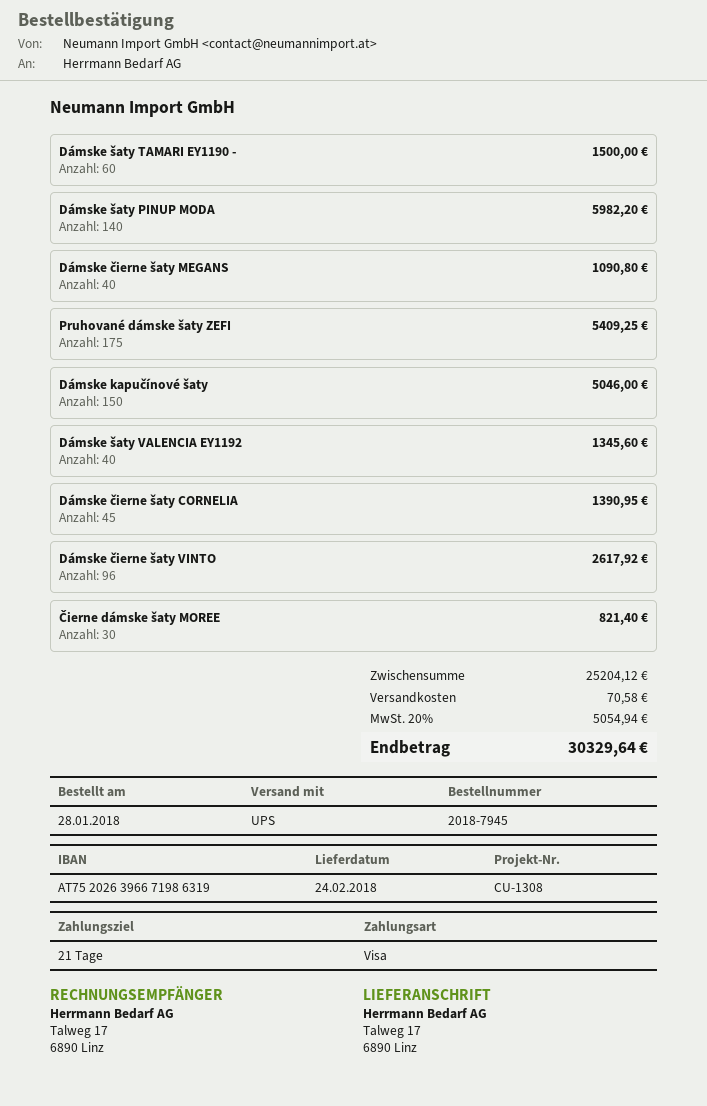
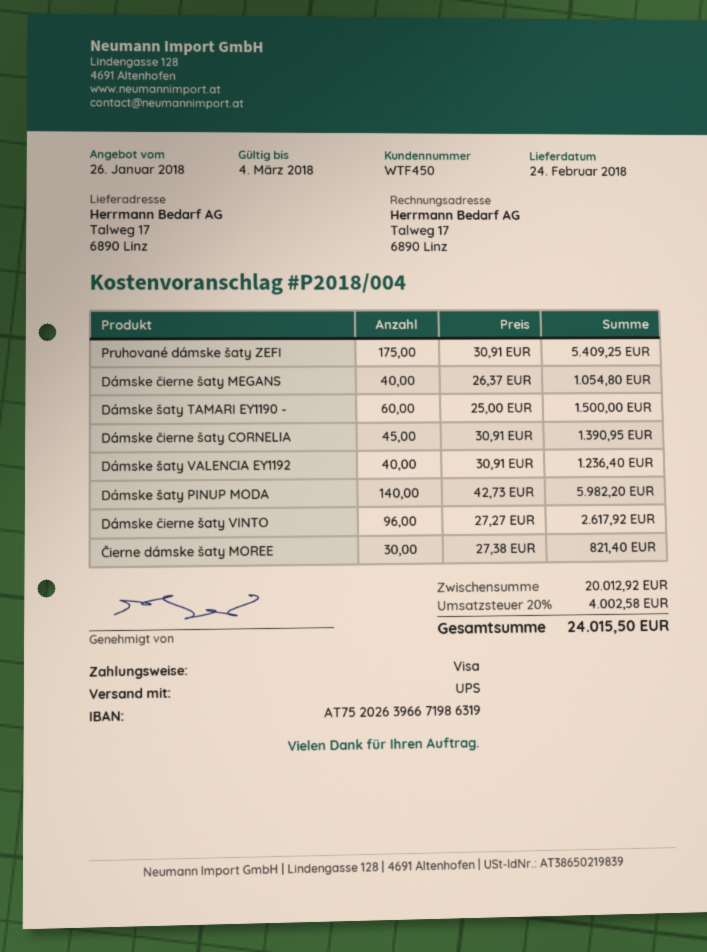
Dámske čierne šaty MEGANS: 40 for 1090.80 -> 40 for 1054.80
Dámske kapučínové šaty: 150 for 5046.00 -> none
Dámske šaty VALENCIA EY1192: 40 for 1345.60 -> 40 for 1236.40
subtotal: 25204.12 -> 20012.92
shipping: 70.58 -> none
tax: 20% = 5054.94 -> 20% = 4002.58
total: 30329.64 -> 24015.50

